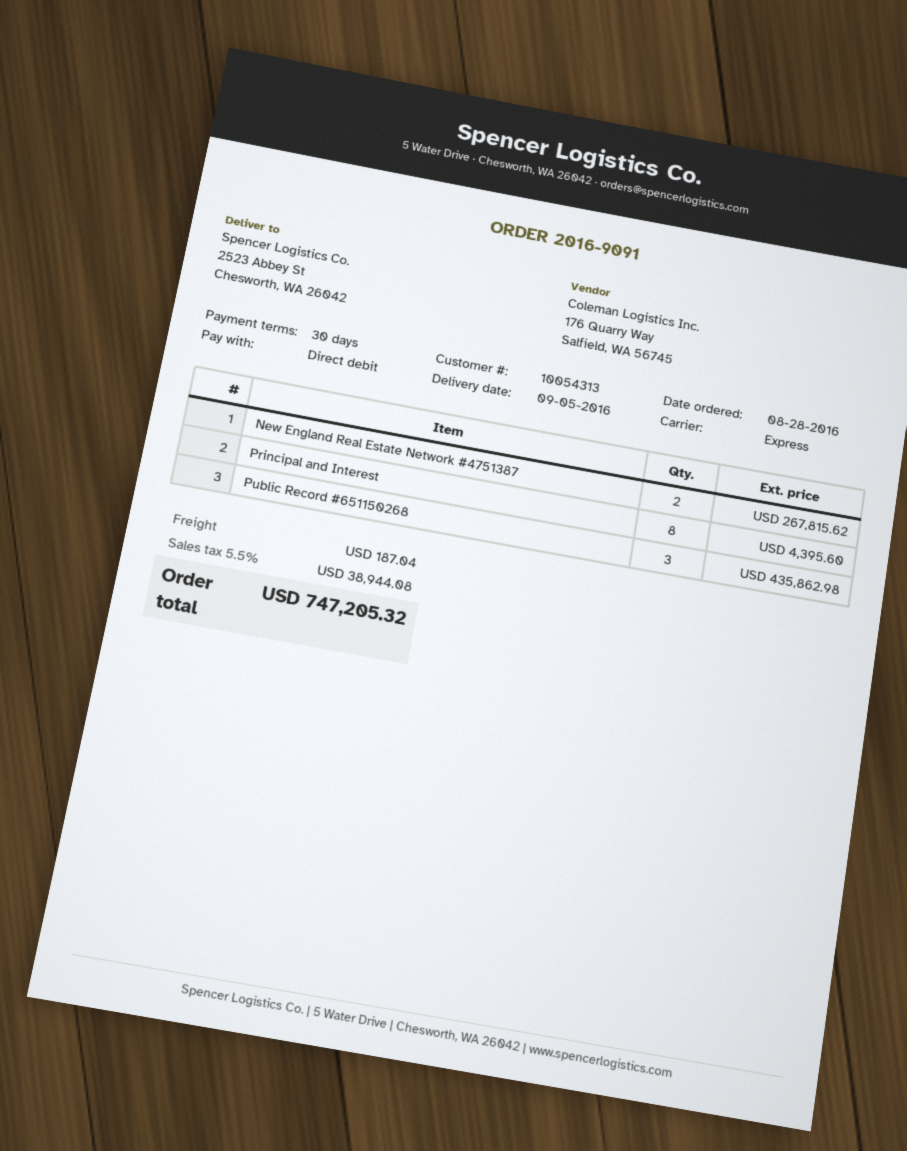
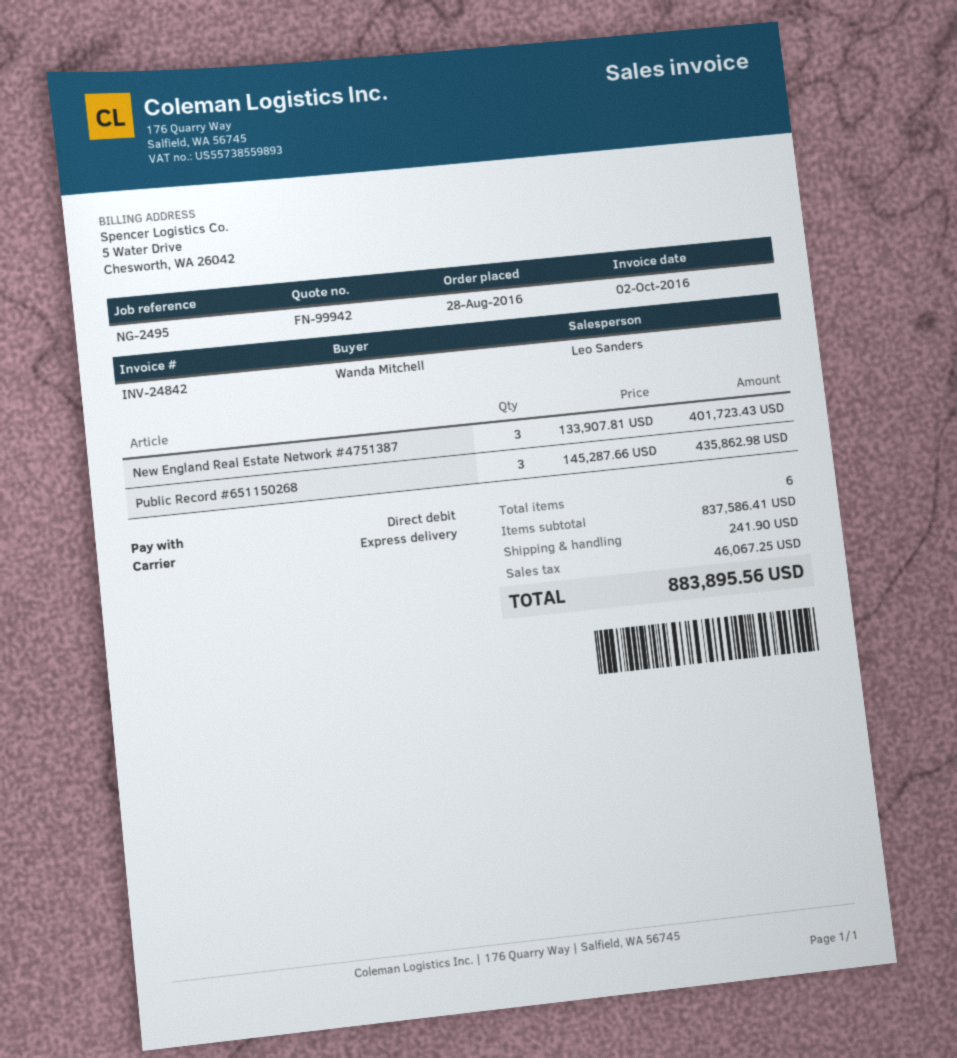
New England Real Estate Network #4751387: 2 for 267815.62 -> 3 for 401723.43
Principal and Interest: 8 for 4395.60 -> none
shipping: 187.04 -> 241.90
tax: 38944.08 -> 46067.25
total: 747205.32 -> 883895.56

